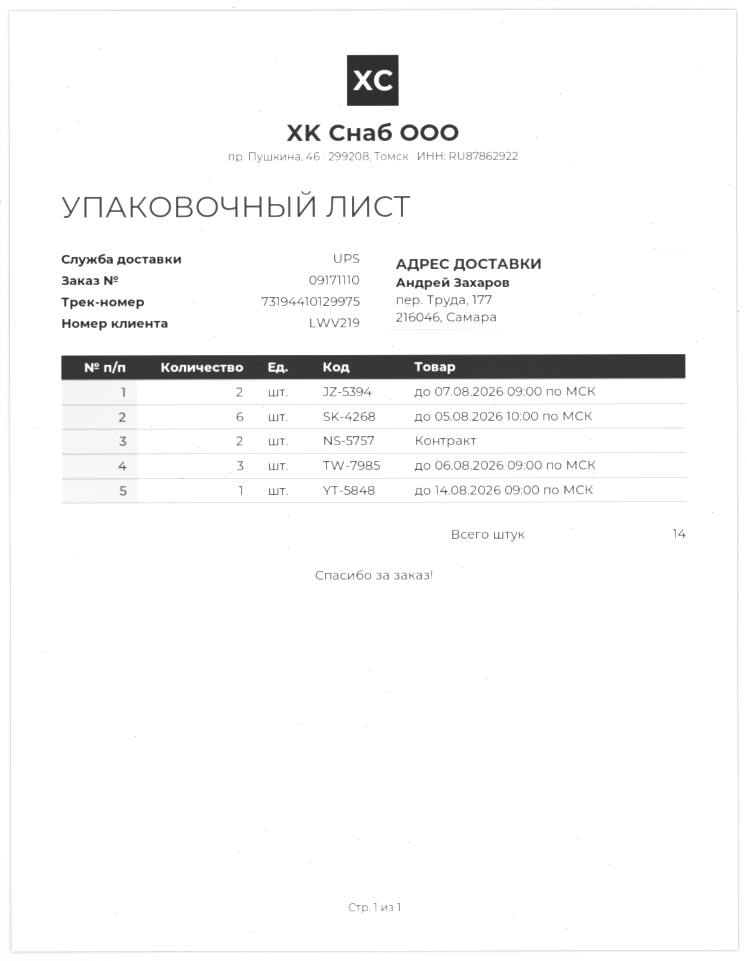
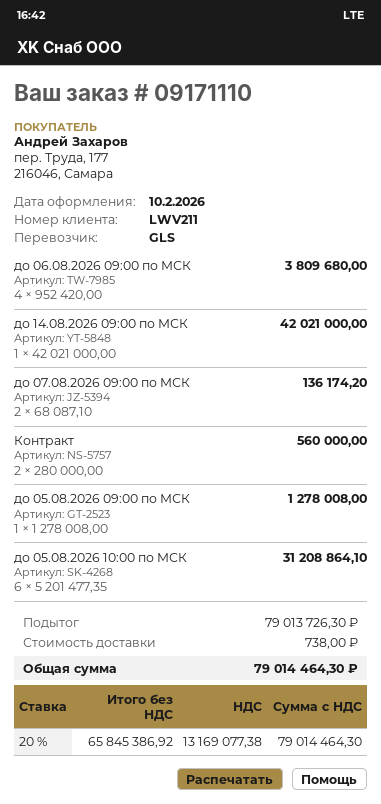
customer number: LWV219 -> LWV211
shipping method: UPS -> GLS
до 06.08.2026 09:00 по МСК: 3 -> 4
до 05.08.2026 09:00 по МСК: none -> 1

